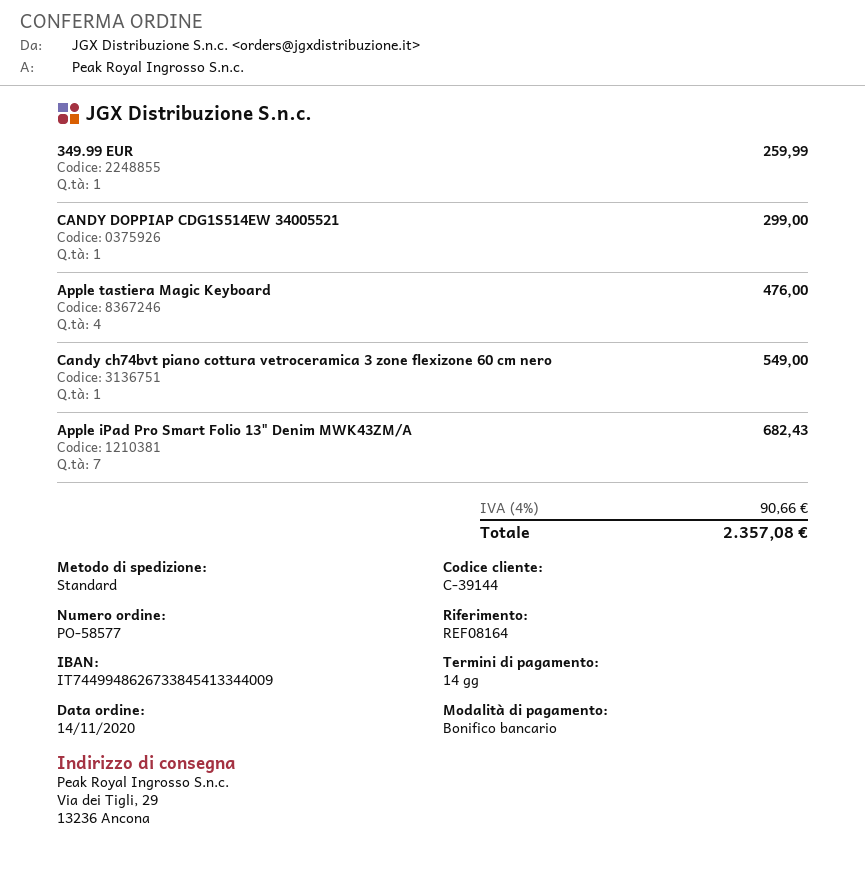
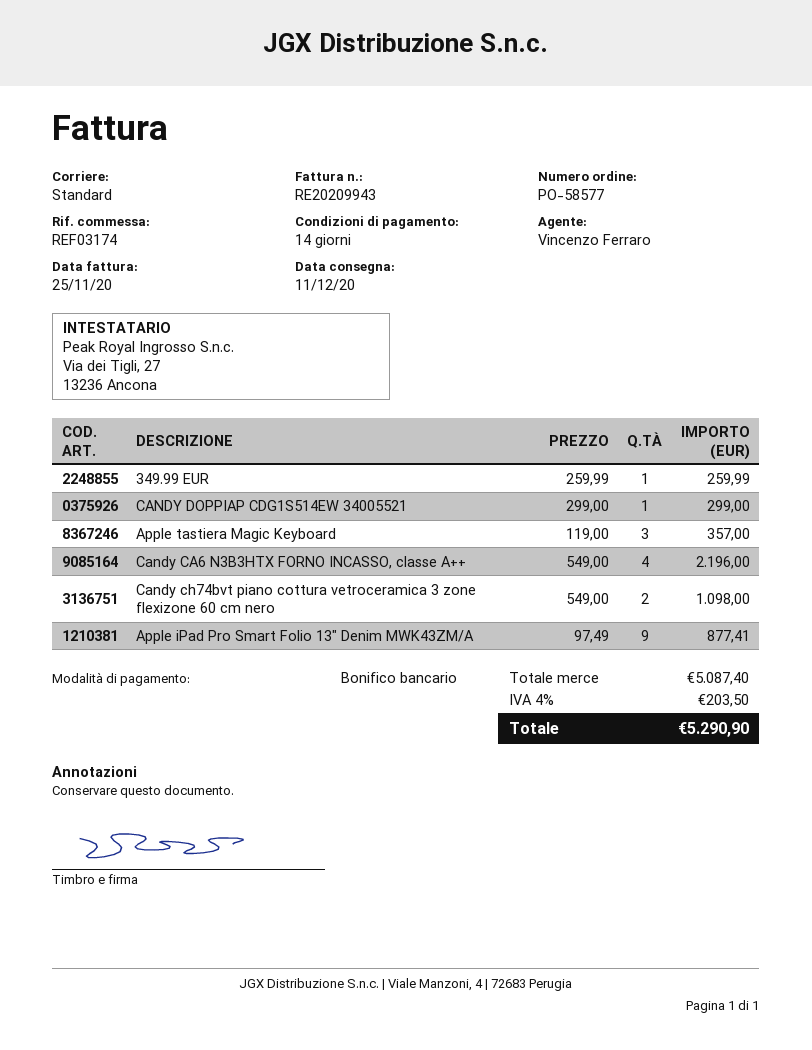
reference: REF08164 -> REF03174
Apple tastiera Magic Keyboard: 4 for 476.00 -> 3 for 357.00
Candy ch74bvt piano cottura vetroceramica 3 zone flexizone 60 cm nero: 1 for 549.00 -> 2 for 1098.00
Apple iPad Pro Smart Folio 13" Denim MWK43ZM/A: 7 for 682.43 -> 9 for 877.41
Candy CA6 N3B3HTX FORNO INCASSO, classe A++: none -> 4 for 2196.00
tax: 4% = 90.66 -> 4% = 203.50
total: 2357.08 -> 5290.90

